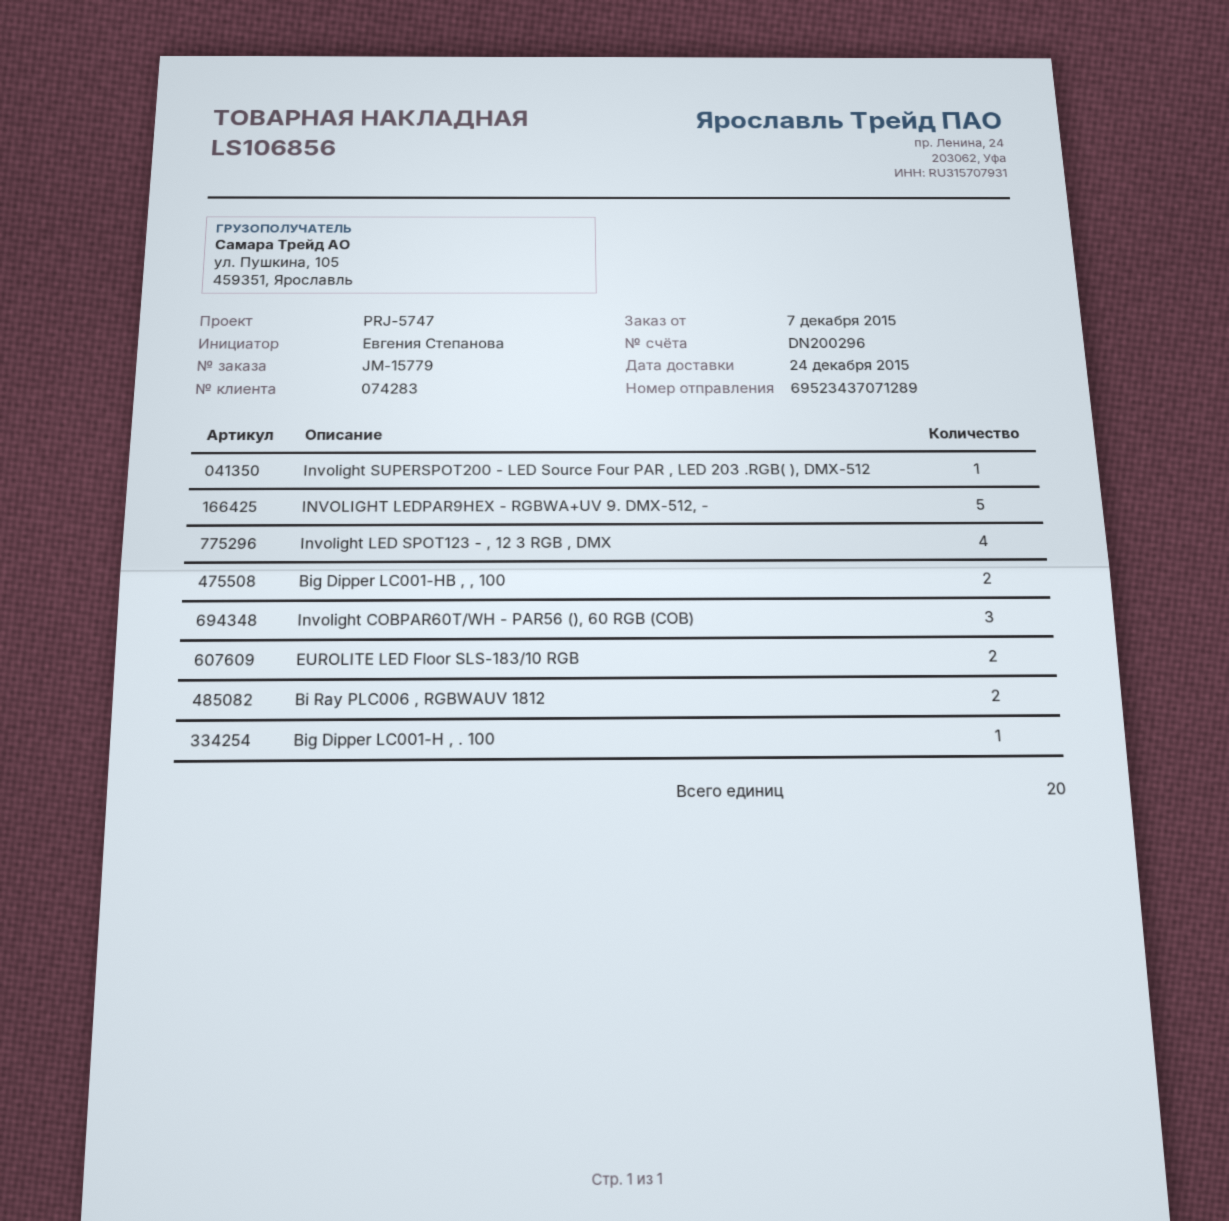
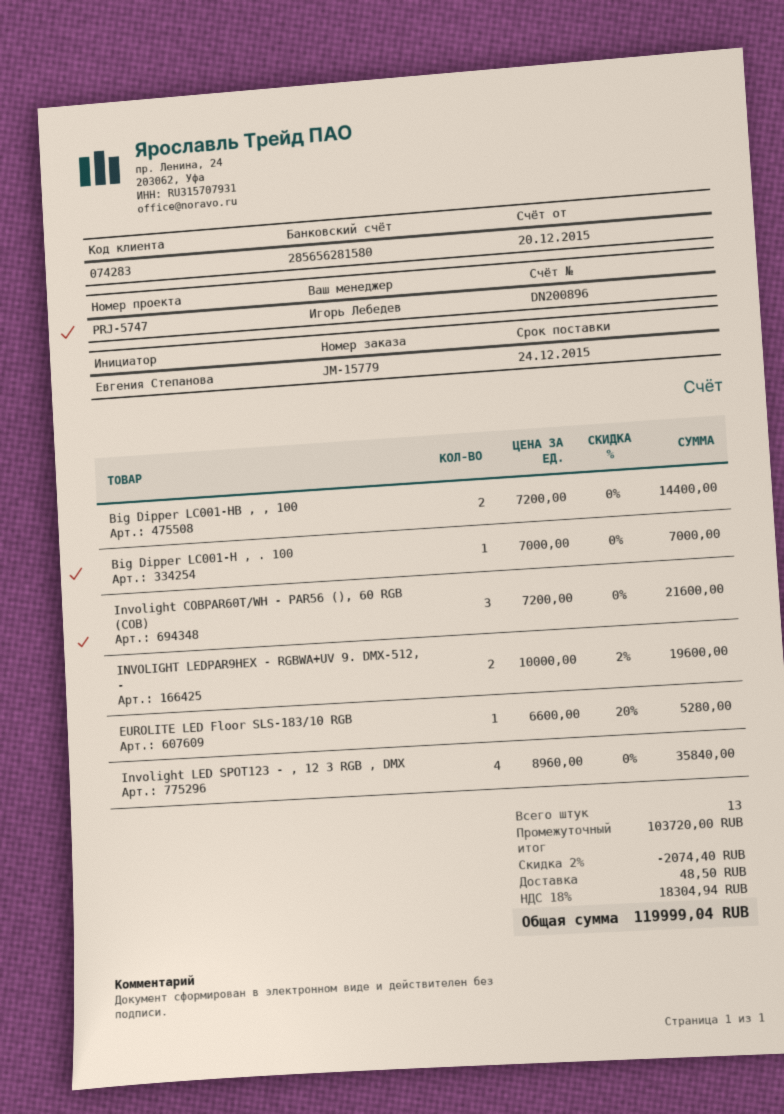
invoice number: DN200296 -> DN200896
Involight SUPERSPOT200 - LED Source Four PAR , LED 203 .RGB( ), DMX-512: 1 -> none
INVOLIGHT LEDPAR9HEX - RGBWA+UV 9. DMX-512, -: 5 -> 2
EUROLITE LED Floor SLS-183/10 RGB: 2 -> 1
Bi Ray PLC006 , RGBWAUV 1812: 2 -> none
total quantity: 20 -> 13

